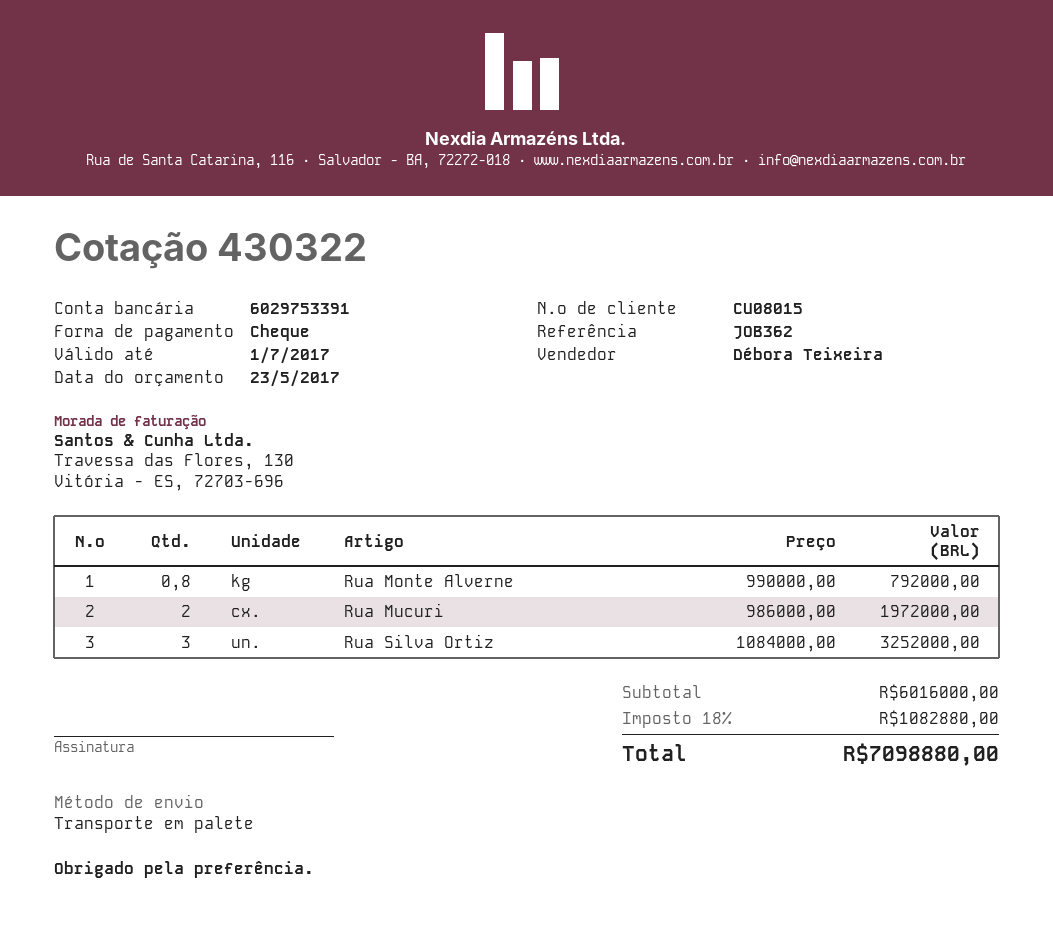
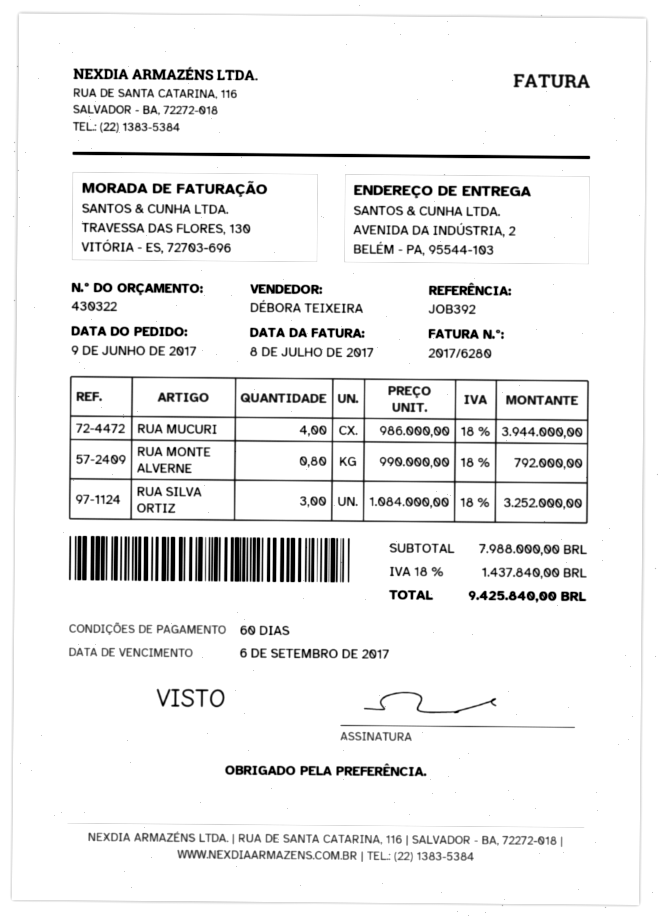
reference: JOB362 -> JOB392
Rua Mucuri: 2 x 986000.00 = 1972000.00 -> 4 x 986000.00 = 3944000.00
subtotal: 6016000.00 -> 7988000.00
tax: 18% = 1082880.00 -> 18% = 1437840.00
total: 7098880.00 -> 9425840.00

